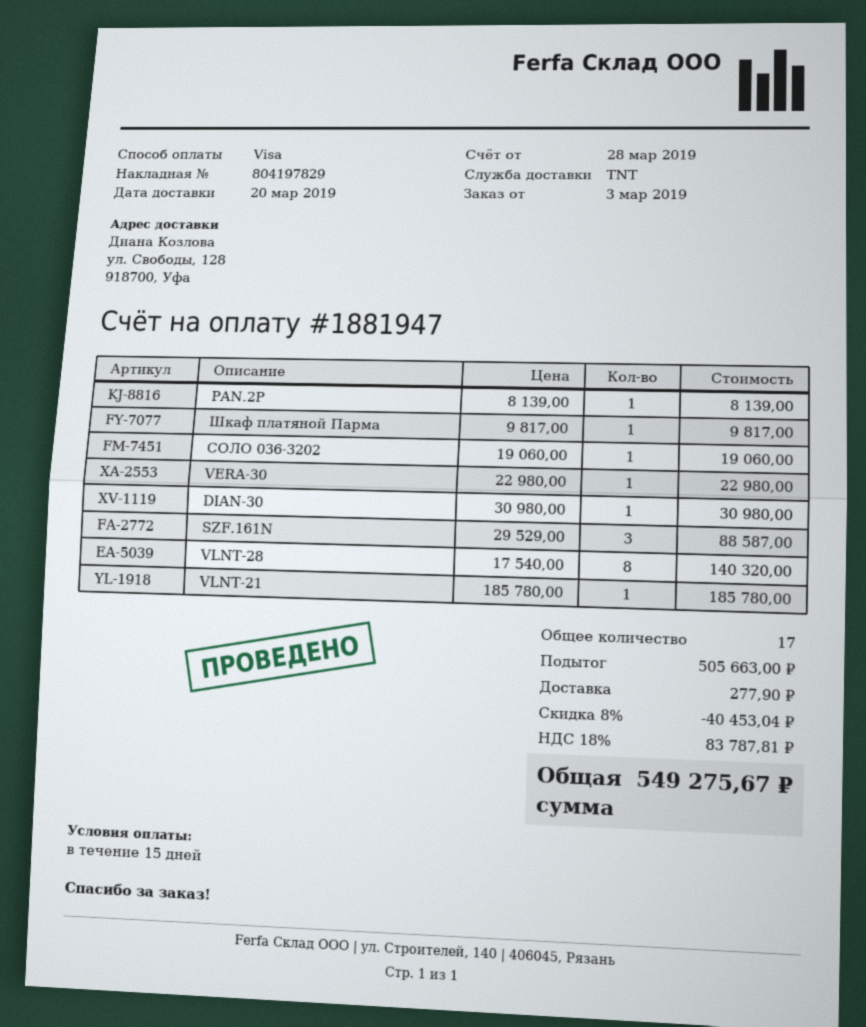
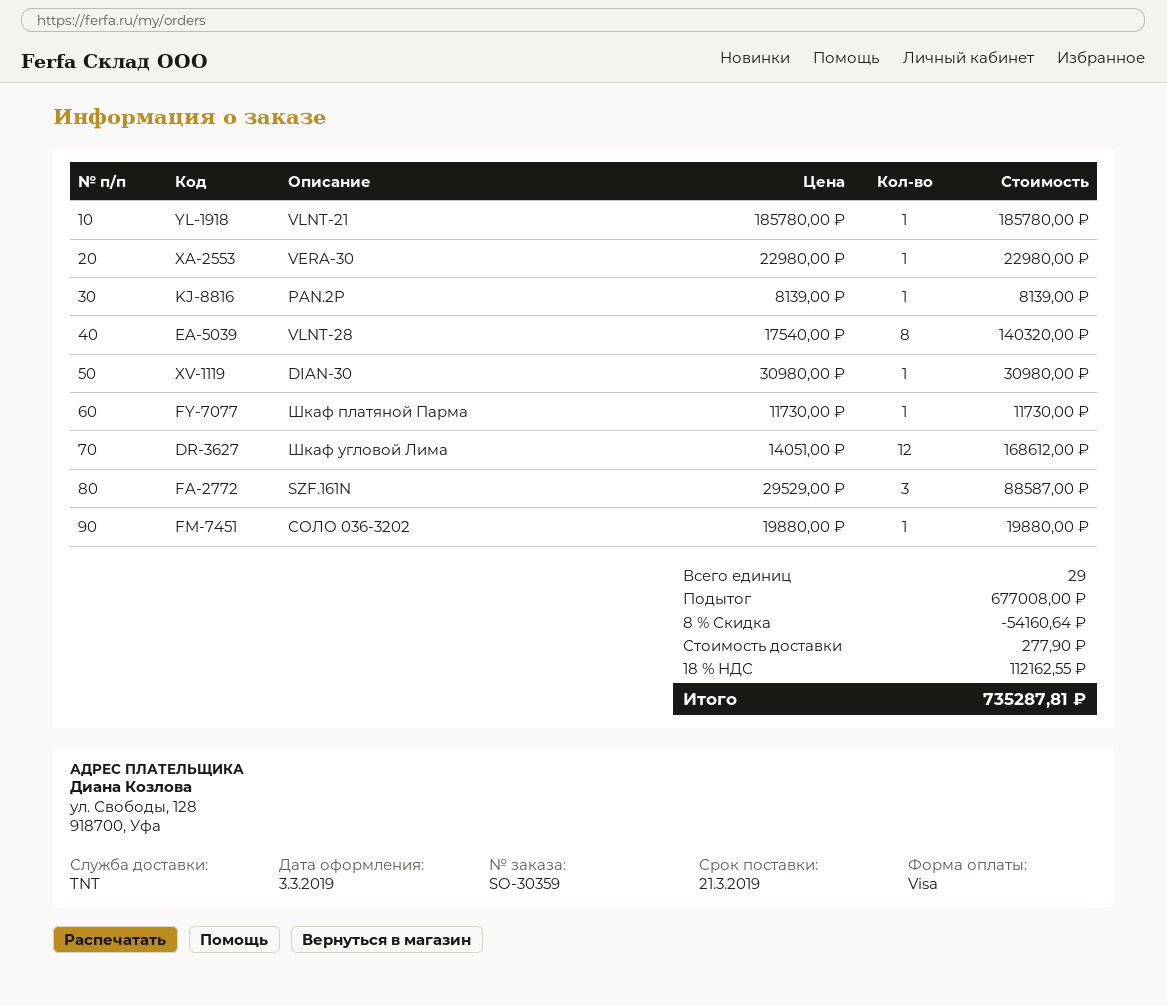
delivery date: 2019-03-20 -> 2019-03-21
Шкаф платяной Парма: 1 x 9817.00 = 9817.00 -> 1 x 11730.00 = 11730.00
СОЛО 036-3202: 1 x 19060.00 = 19060.00 -> 1 x 19880.00 = 19880.00
Шкаф угловой Лима: none -> 12 x 14051.00 = 168612.00
total quantity: 17 -> 29
subtotal: 505663.00 -> 677008.00
discount: 8% = 40453.04 -> 8% = 54160.64
tax: 18% = 83787.81 -> 18% = 112162.55
total: 549275.67 -> 735287.81

